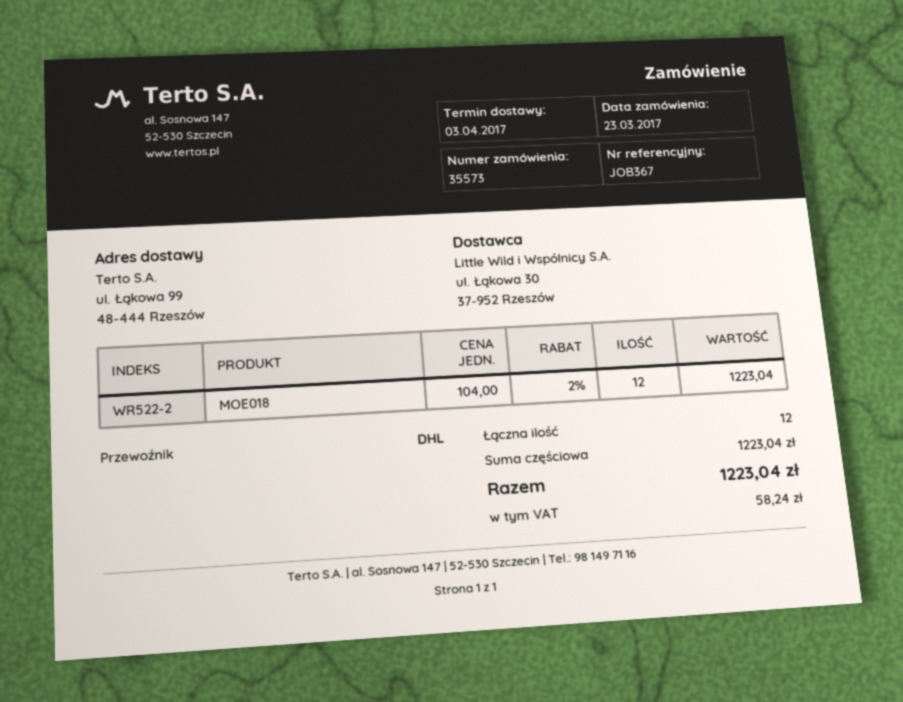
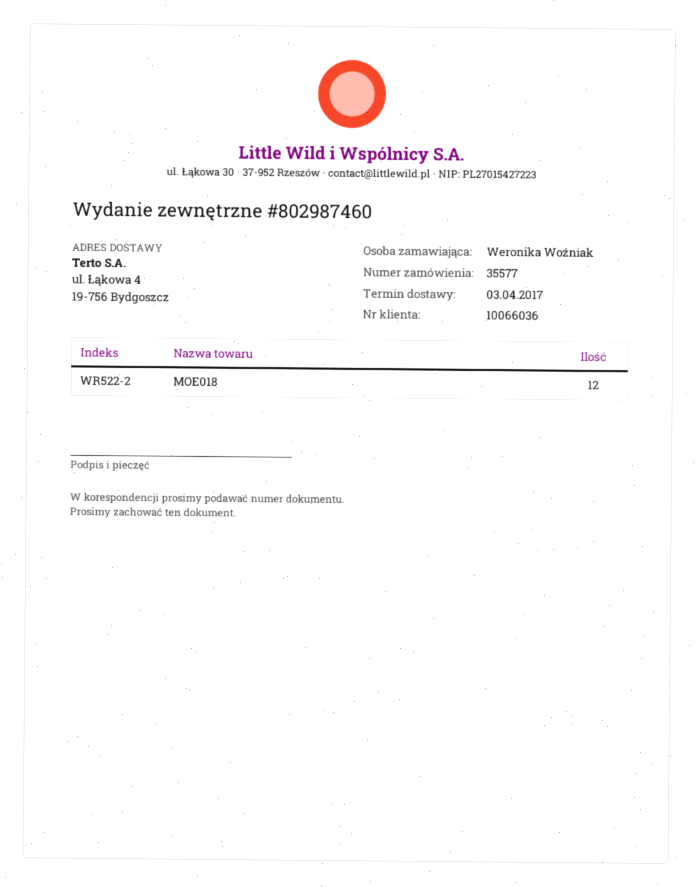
order number: 35573 -> 35577
ship to: ul. Łąkowa 99, 48-444 Rzeszów -> ul. Łąkowa 4, 19-756 Bydgoszcz

